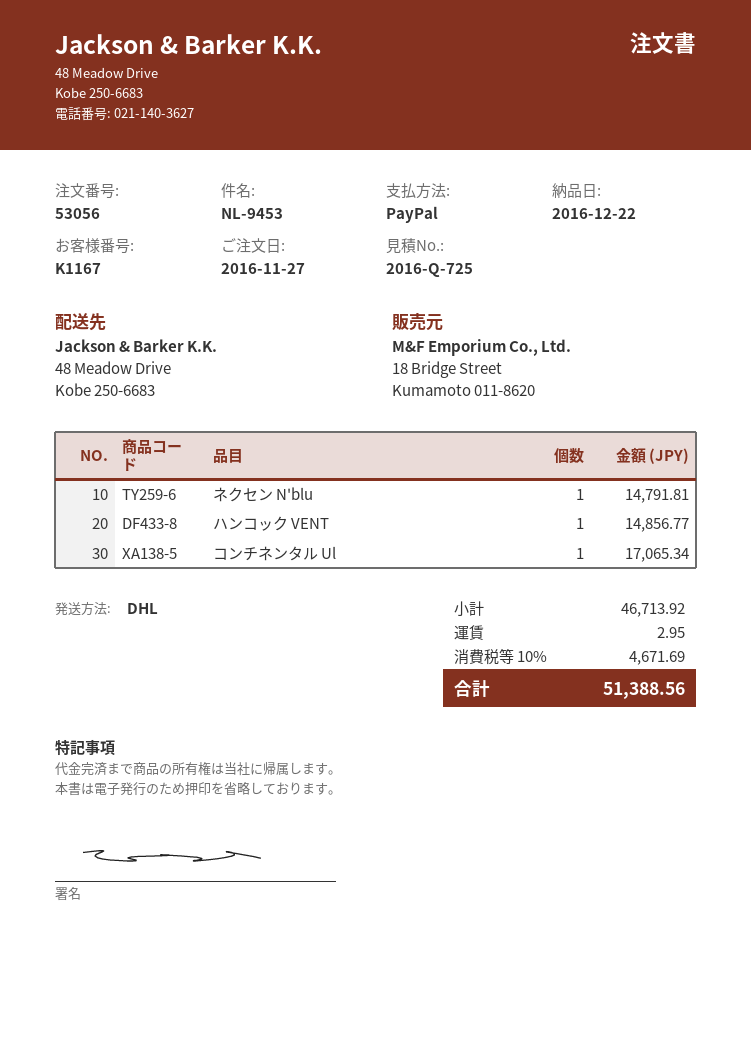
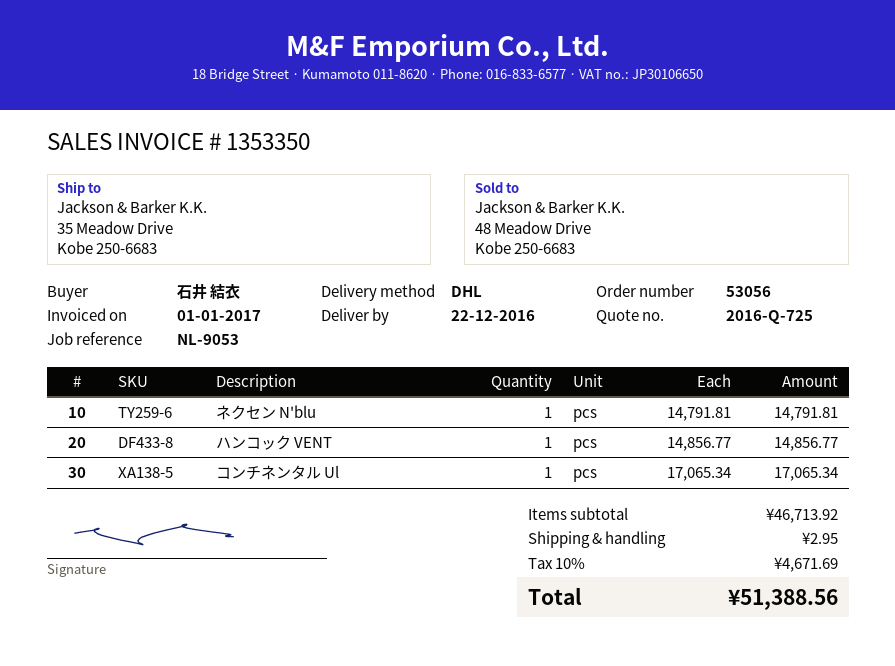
reference: NL-9453 -> NL-9053
ship to: 48 Meadow Drive, Kobe 250-6683 -> 35 Meadow Drive, Kobe 250-6683

